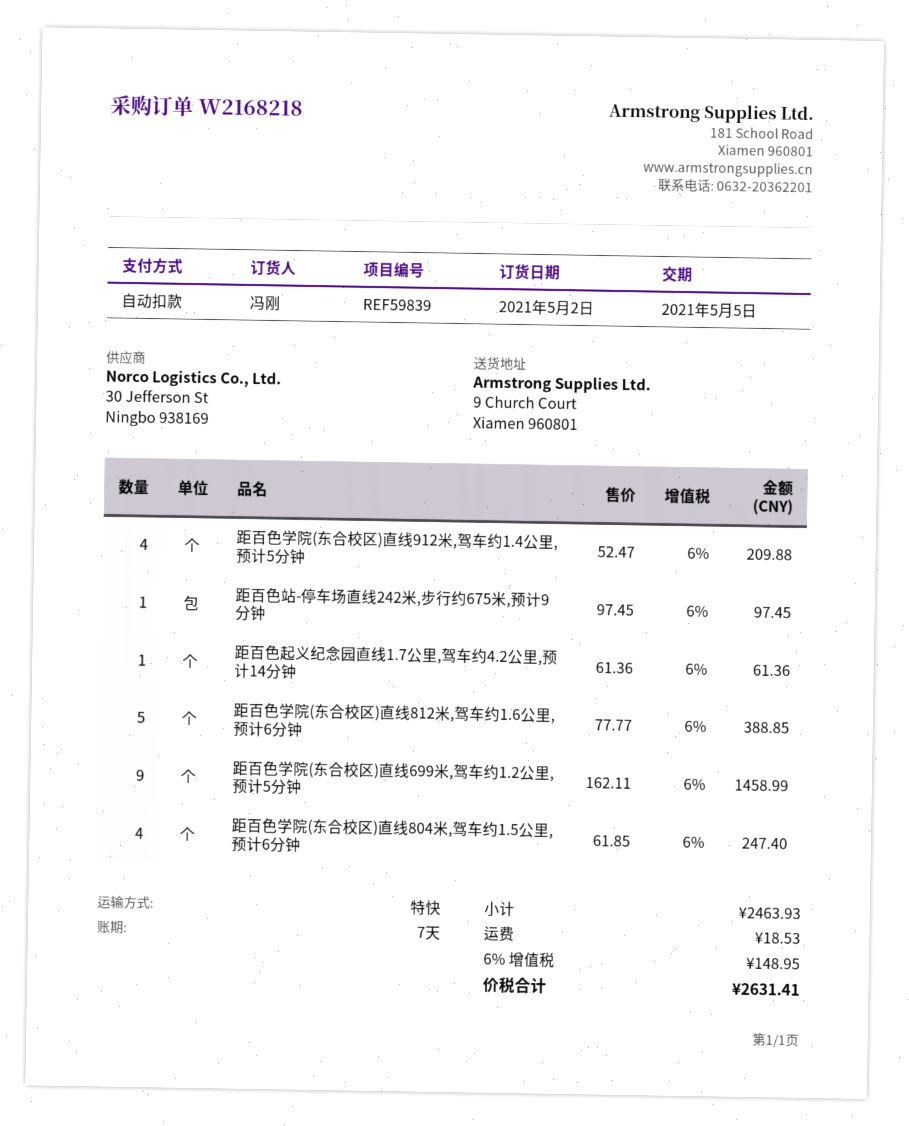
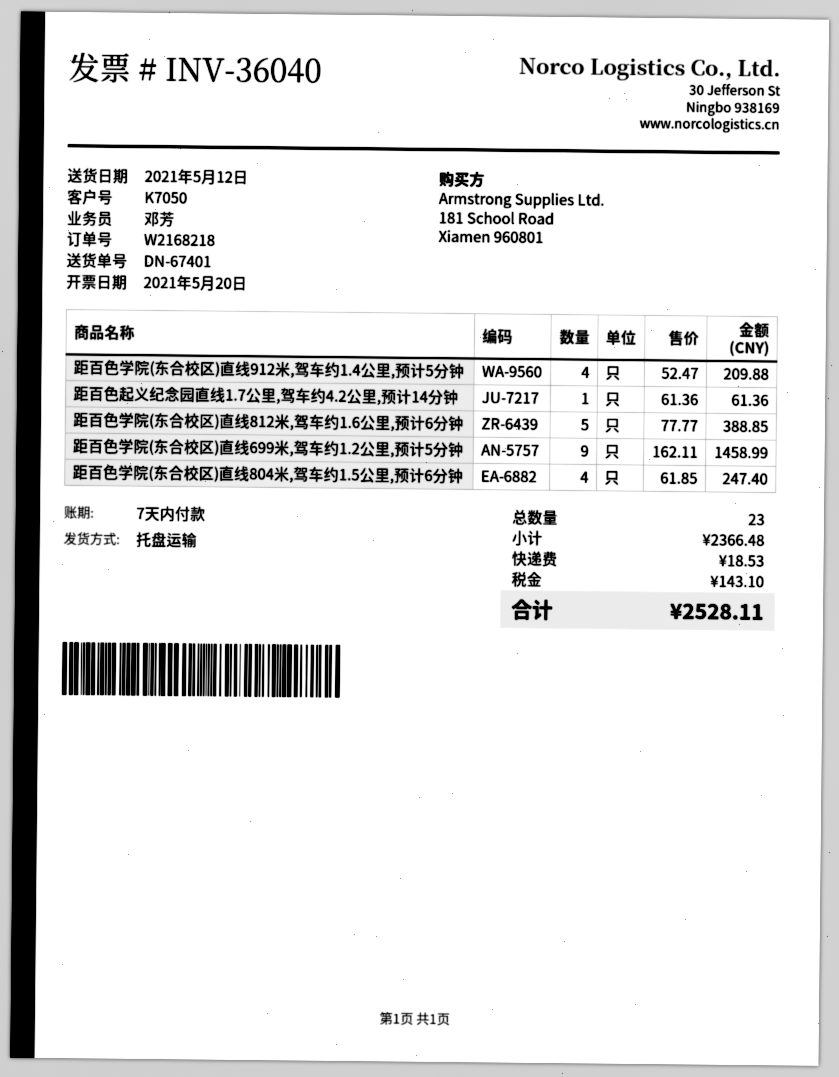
delivery date: 2021-05-05 -> 2021-05-12
shipping method: express -> pallet freight
距百色站-停车场直线242米,步行约675米,预计9分钟: 1 x 97.45 = 97.45 -> none
subtotal: 2463.93 -> 2366.48
tax: 148.95 -> 143.10
total: 2631.41 -> 2528.11

